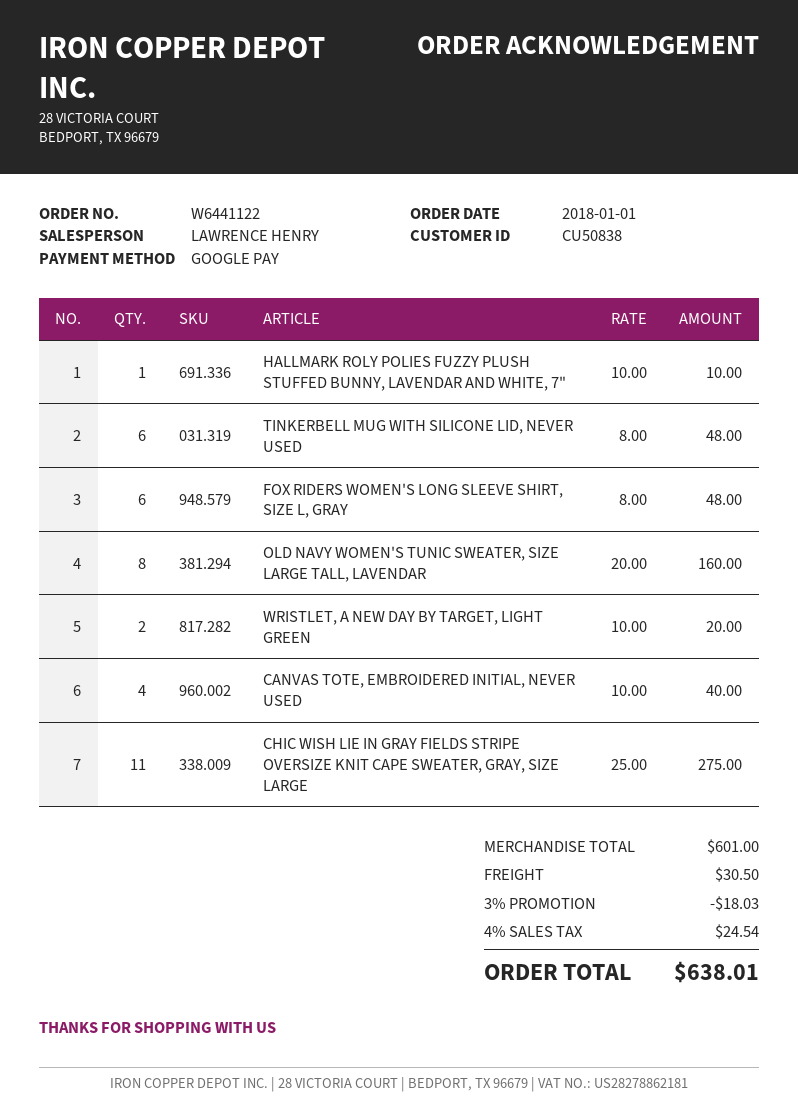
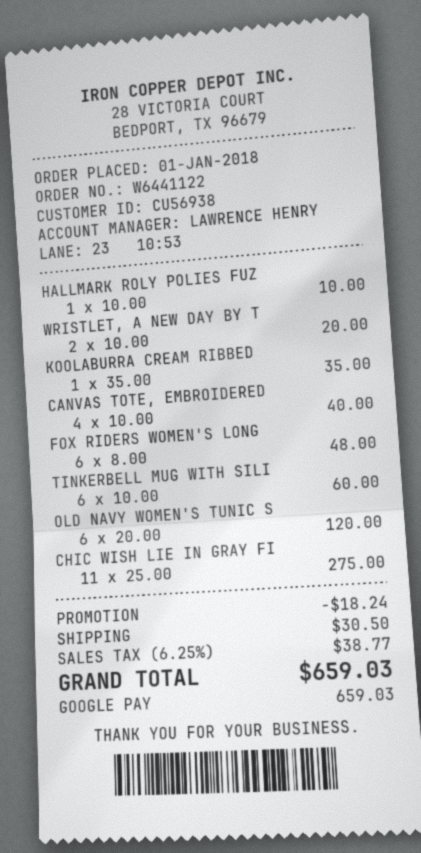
customer number: CU50838 -> CU56938
TINKERBELL MUG WITH SILICONE LID, NEVER USED: 6 x 8.00 = 48.00 -> 6 x 10.00 = 60.00
OLD NAVY WOMEN'S TUNIC SWEATER, SIZE LARGE TALL, LAVENDAR: 8 x 20.00 = 160.00 -> 6 x 20.00 = 120.00
KOOLABURRA CREAM RIBBED: none -> 1 x 35.00 = 35.00
discount: 18.03 -> 18.24
tax: 4% = 24.54 -> 6.25% = 38.77
total: 638.01 -> 659.03

